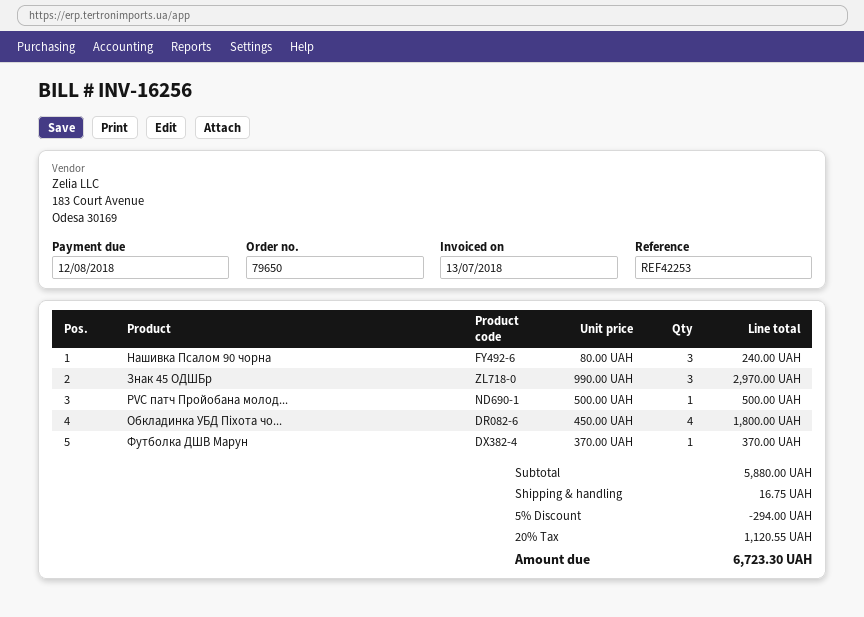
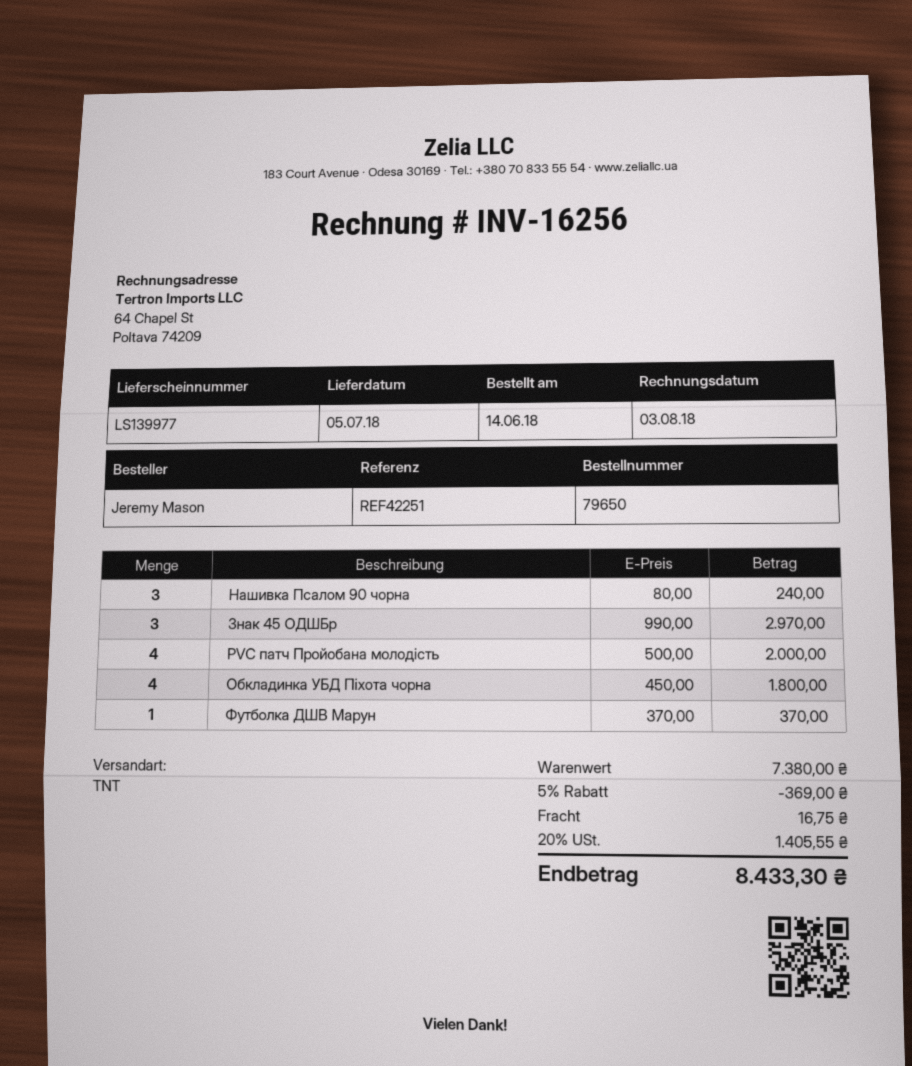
invoice date: 2018-07-13 -> 2018-08-03
reference: REF42253 -> REF42251
PVC патч Пройобана молод...: 1 x 500.00 = 500.00 -> 4 x 500.00 = 2000.00
subtotal: 5880.00 -> 7380.00
discount: 5% = 294.00 -> 5% = 369.00
tax: 20% = 1120.55 -> 20% = 1405.55
total: 6723.30 -> 8433.30

